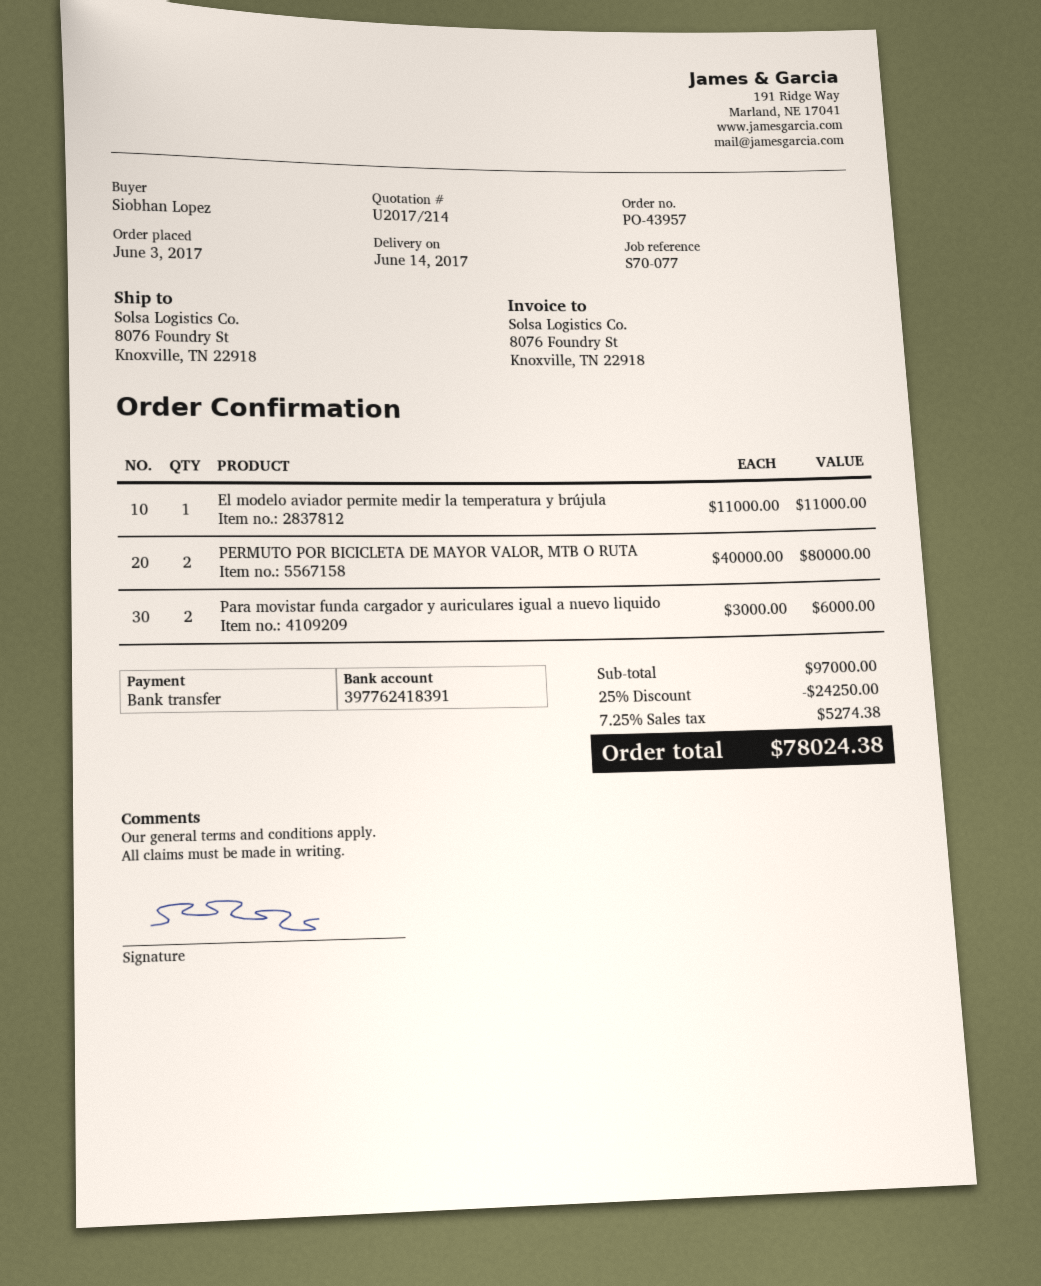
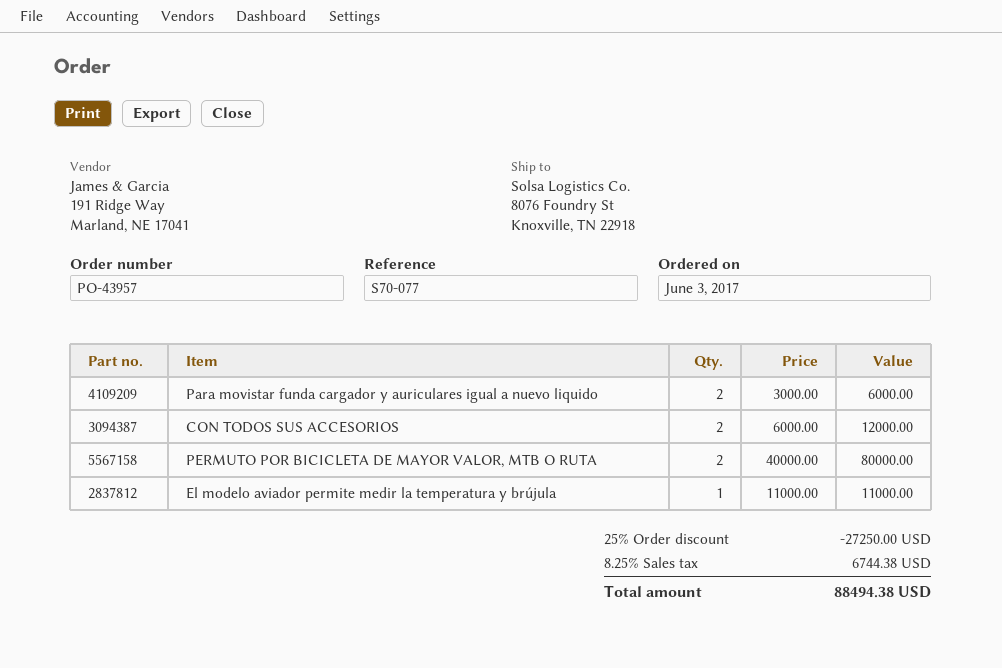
CON TODOS SUS ACCESORIOS: none -> 2 x 6000.00 = 12000.00
discount: 25% = 24250.00 -> 25% = 27250.00
tax: 7.25% = 5274.38 -> 8.25% = 6744.38
total: 78024.38 -> 88494.38

